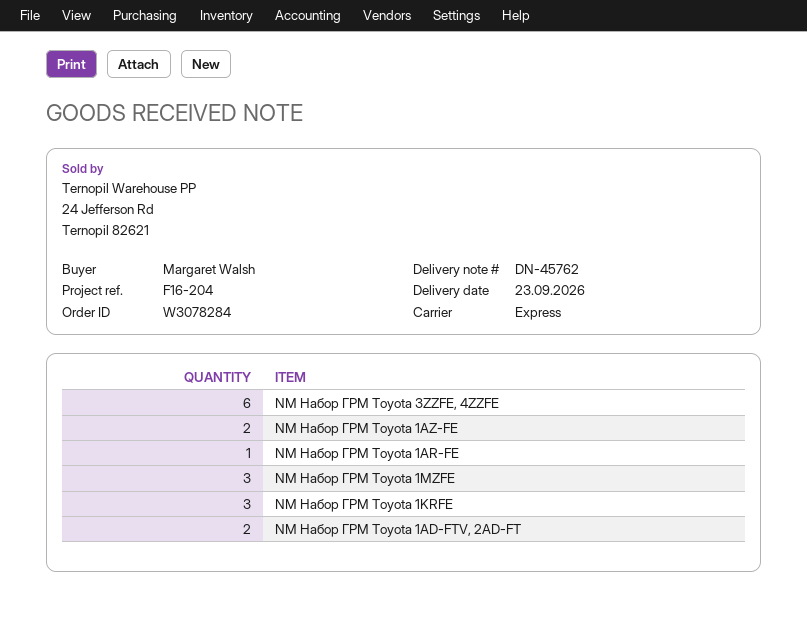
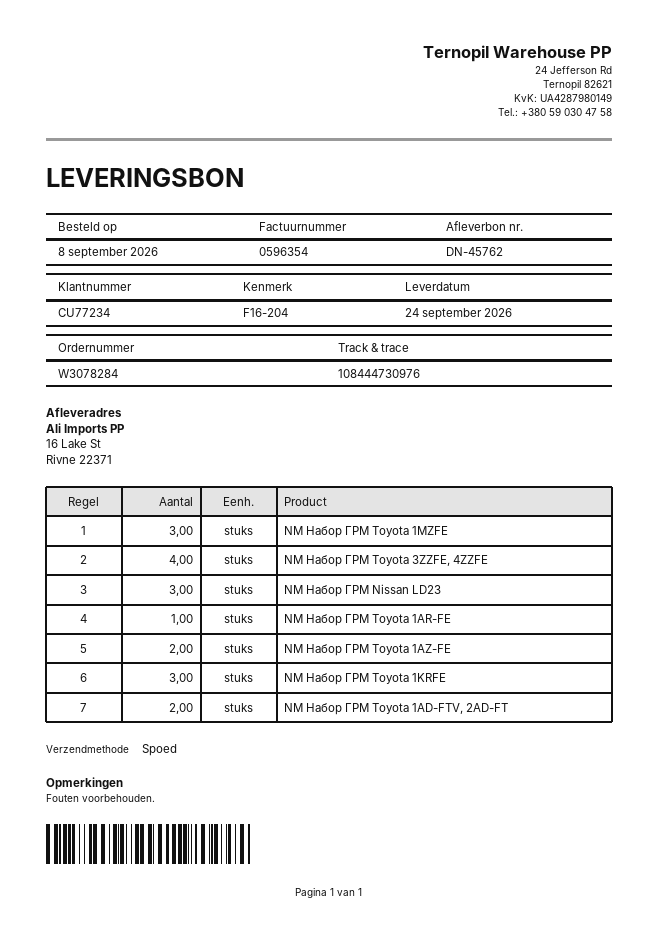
delivery date: 2026-09-23 -> 2026-09-24
NM Набор ГРМ Toyota 3ZZFE, 4ZZFE: 6 -> 4
NM Набор ГРМ Nissan LD23: none -> 3

